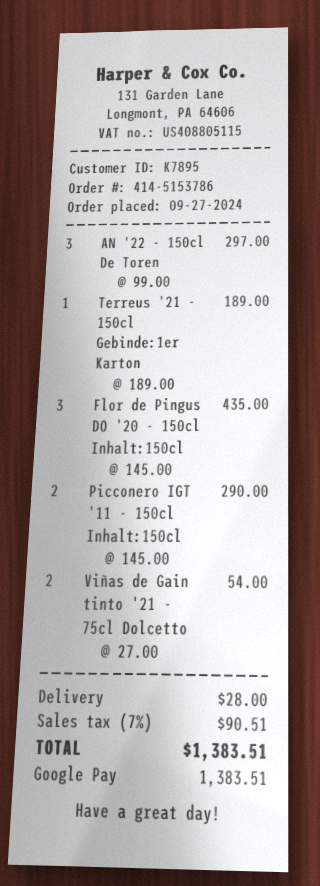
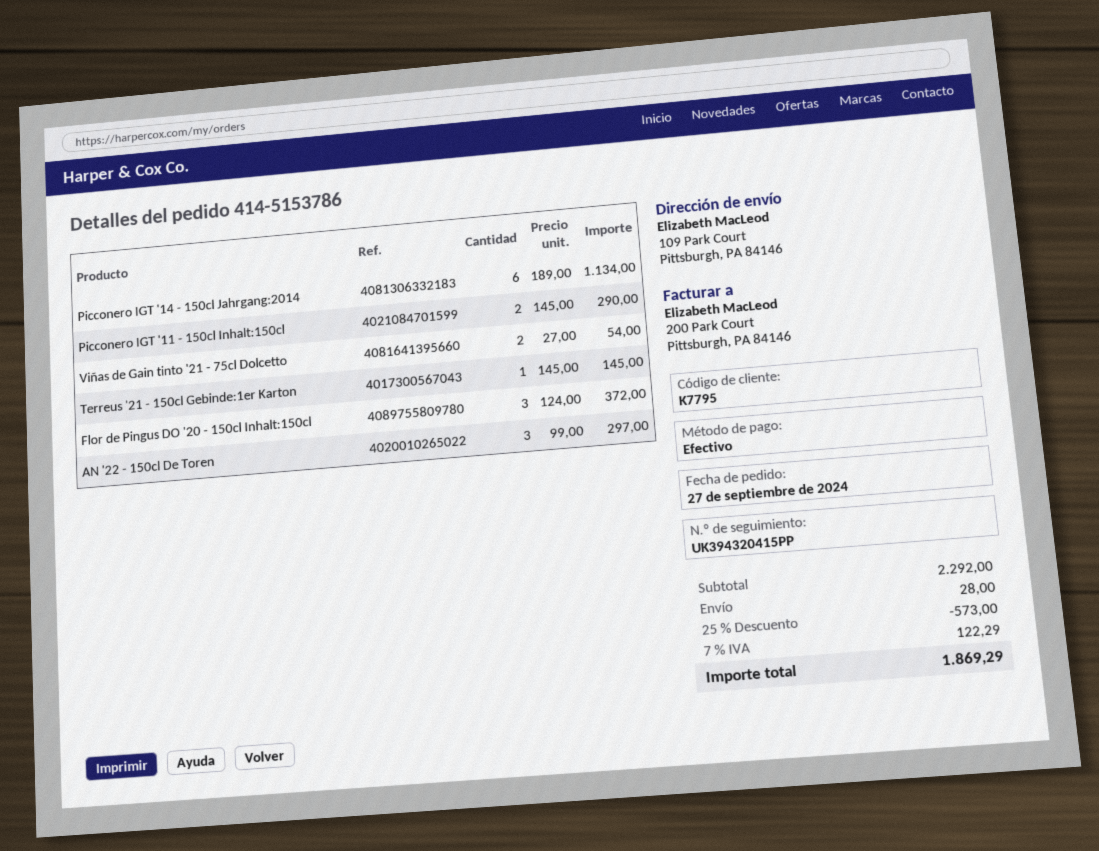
customer number: K7895 -> K7795
payment method: Google Pay -> cash
Terreus '21 - 150cl Gebinde:1er Karton: 1 x 189.00 = 189.00 -> 1 x 145.00 = 145.00
Flor de Pingus DO '20 - 150cl Inhalt:150cl: 3 x 145.00 = 435.00 -> 3 x 124.00 = 372.00
Picconero IGT '14 - 150cl Jahrgang:2014: none -> 6 x 189.00 = 1134.00
discount: none -> 25% = 573.00
tax: 7% = 90.51 -> 7% = 122.29
total: 1383.51 -> 1869.29

